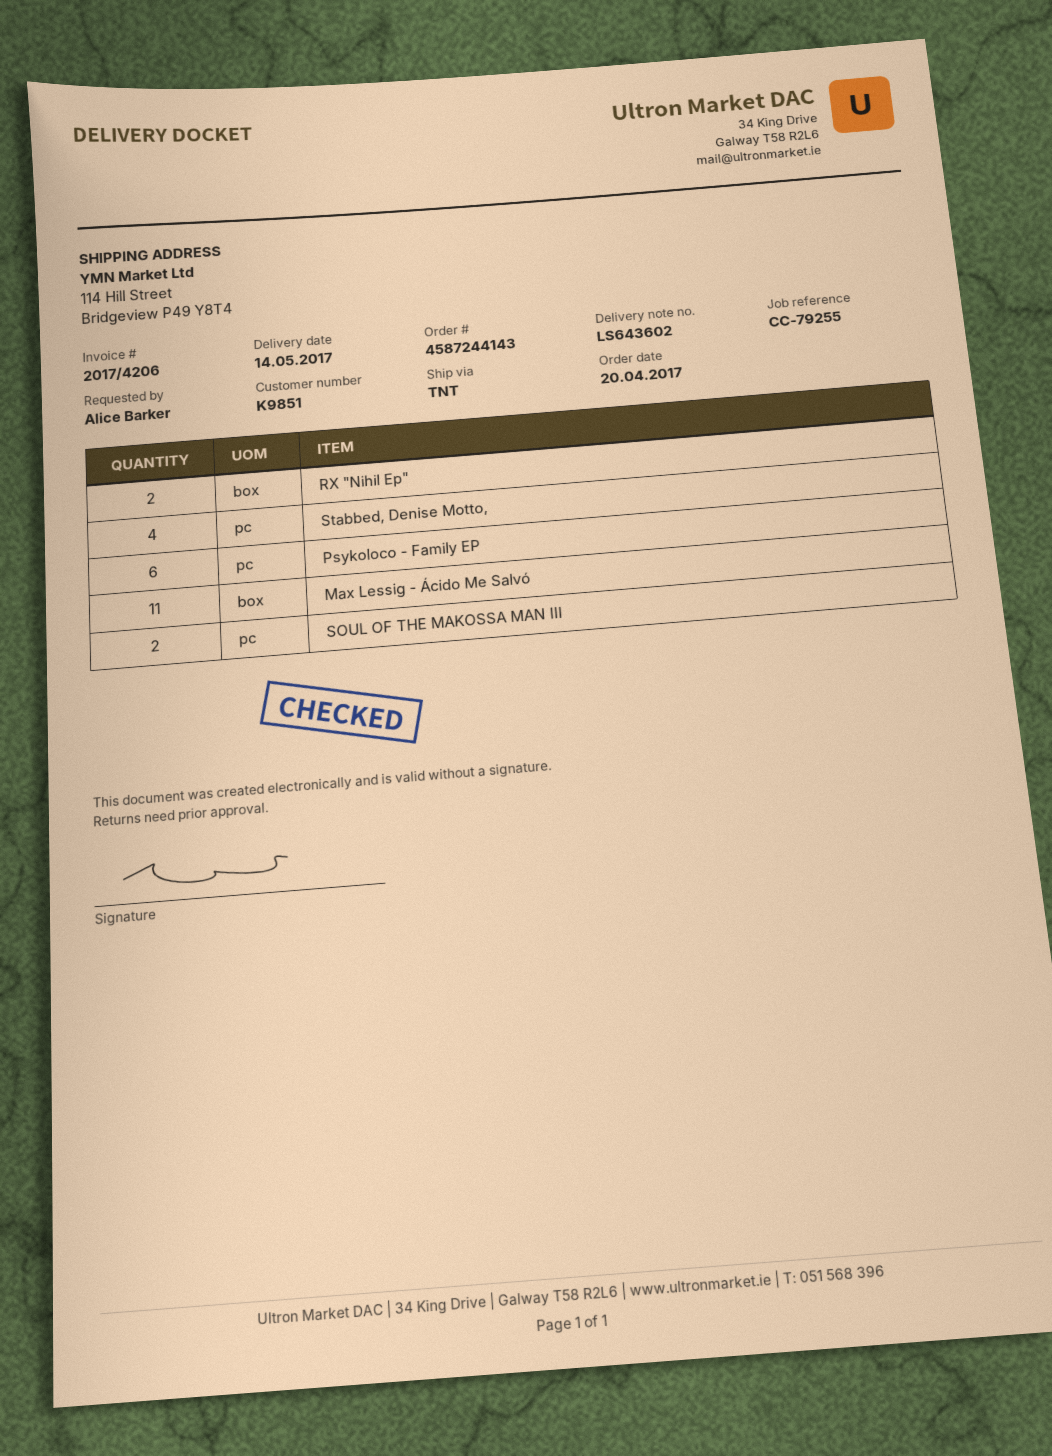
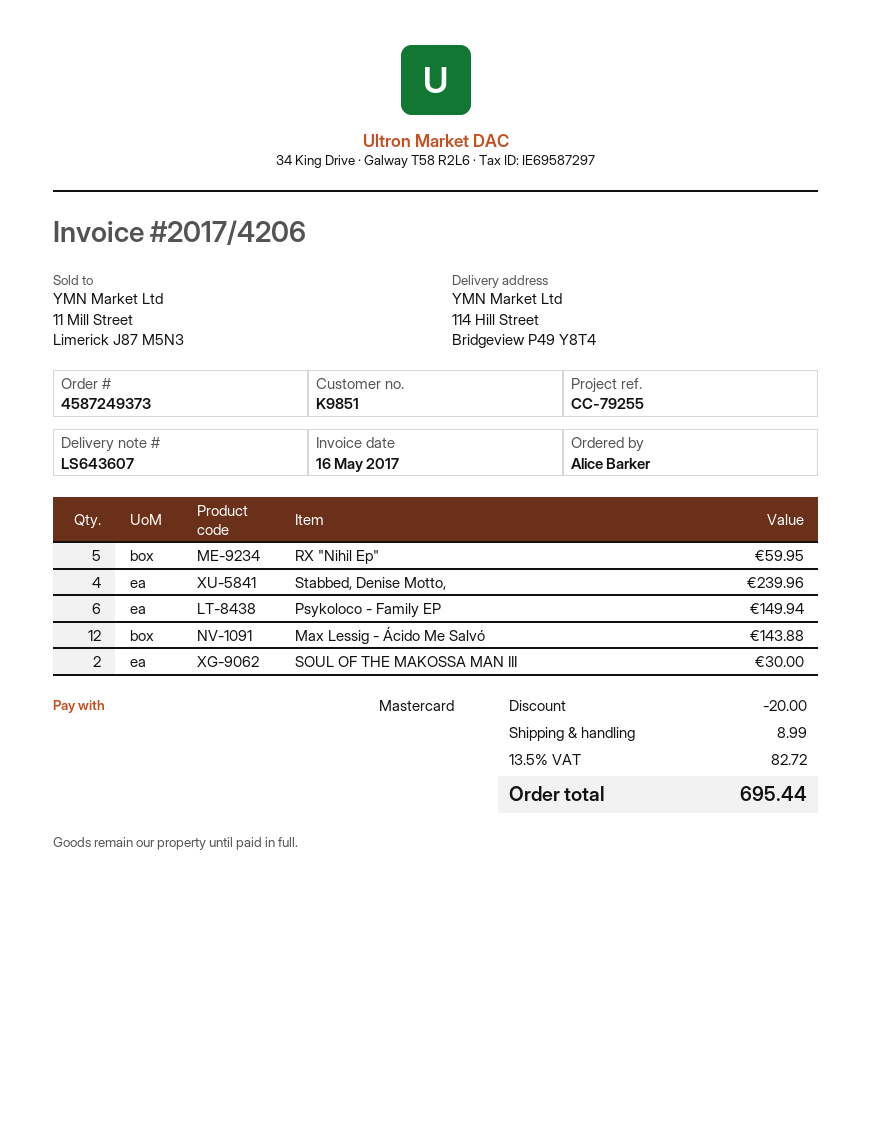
order number: 4587244143 -> 4587249373
delivery note number: LS643602 -> LS643607
RX "Nihil Ep": 2 -> 5
Max Lessig - Ácido Me Salvó: 11 -> 12

